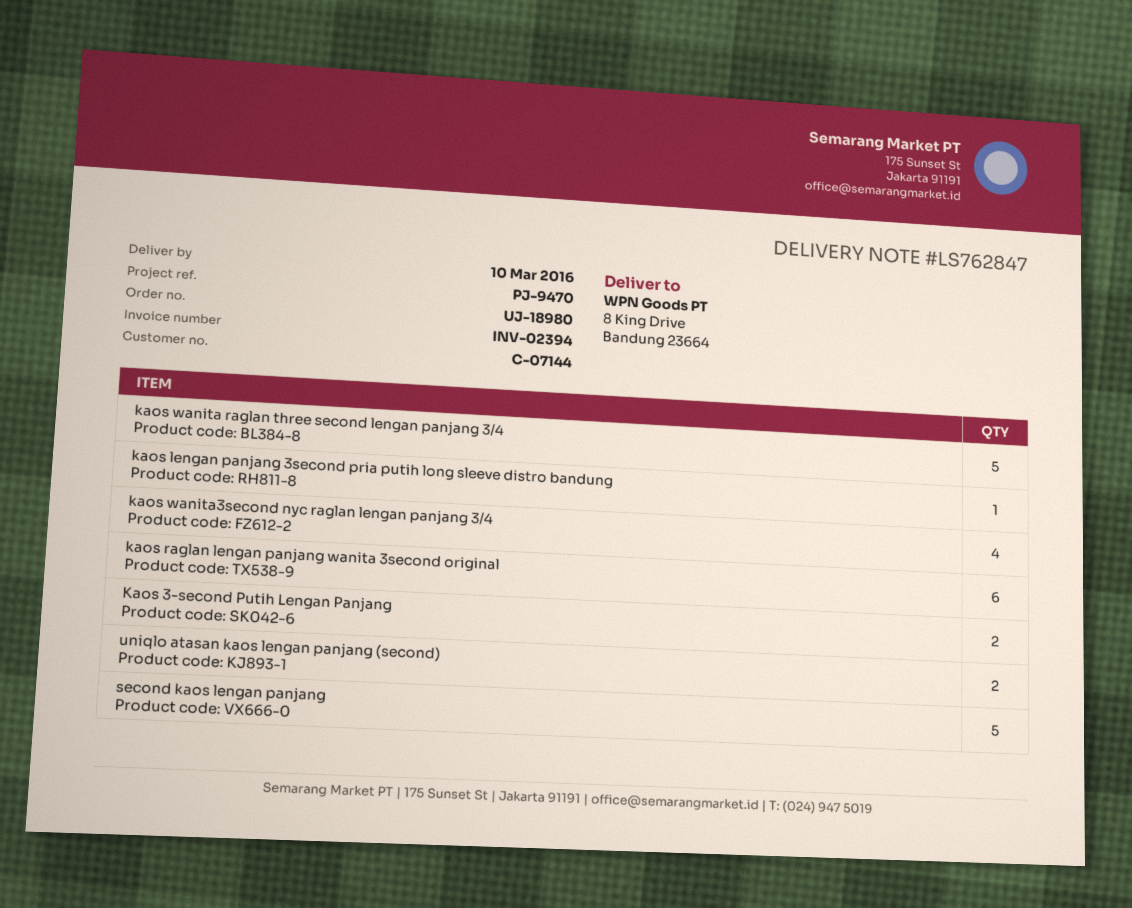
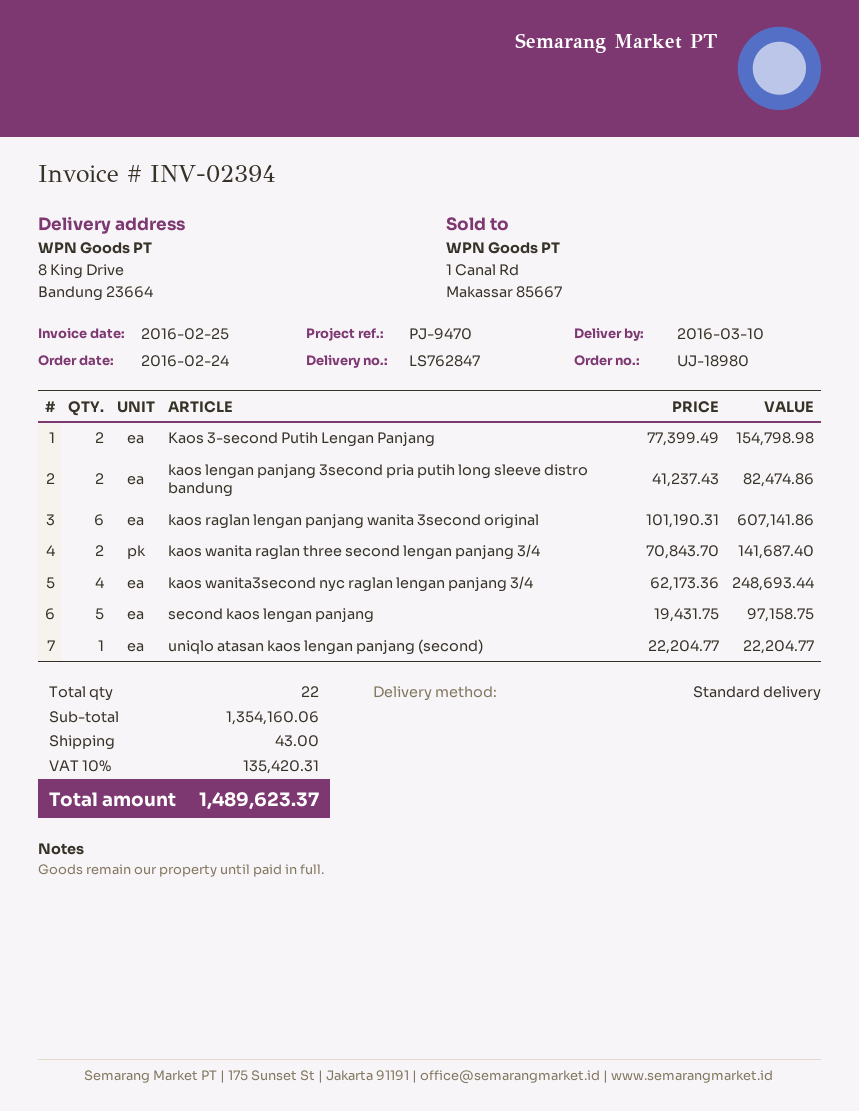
kaos wanita raglan three second lengan panjang 3/4: 5 -> 2
kaos lengan panjang 3second pria putih long sleeve distro bandung: 1 -> 2
uniqlo atasan kaos lengan panjang (second): 2 -> 1

